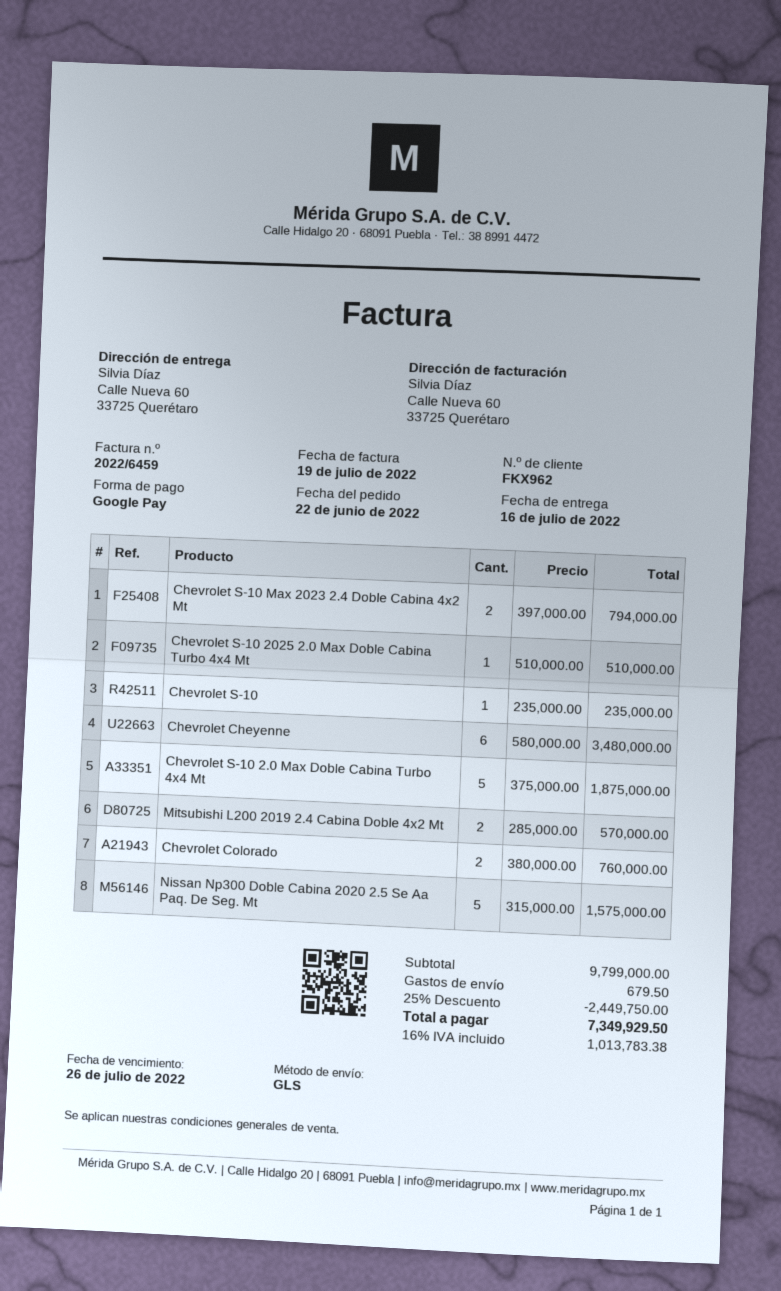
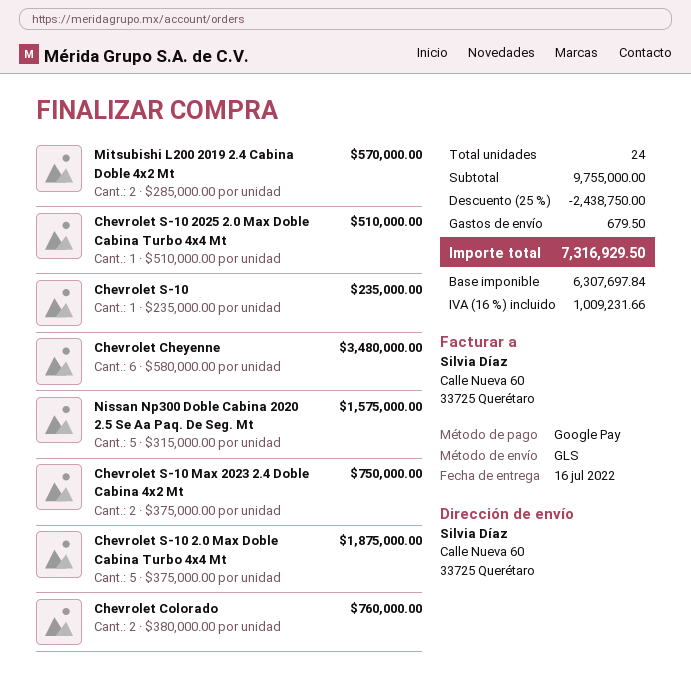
Chevrolet S-10 Max 2023 2.4 Doble Cabina 4x2 Mt: 2 x 397000.00 = 794000.00 -> 2 x 375000.00 = 750000.00
subtotal: 9799000.00 -> 9755000.00
discount: 25% = 2449750.00 -> 25% = 2438750.00
tax: 16% = 1013783.38 -> 16% = 1009231.66
total: 7349929.50 -> 7316929.50

